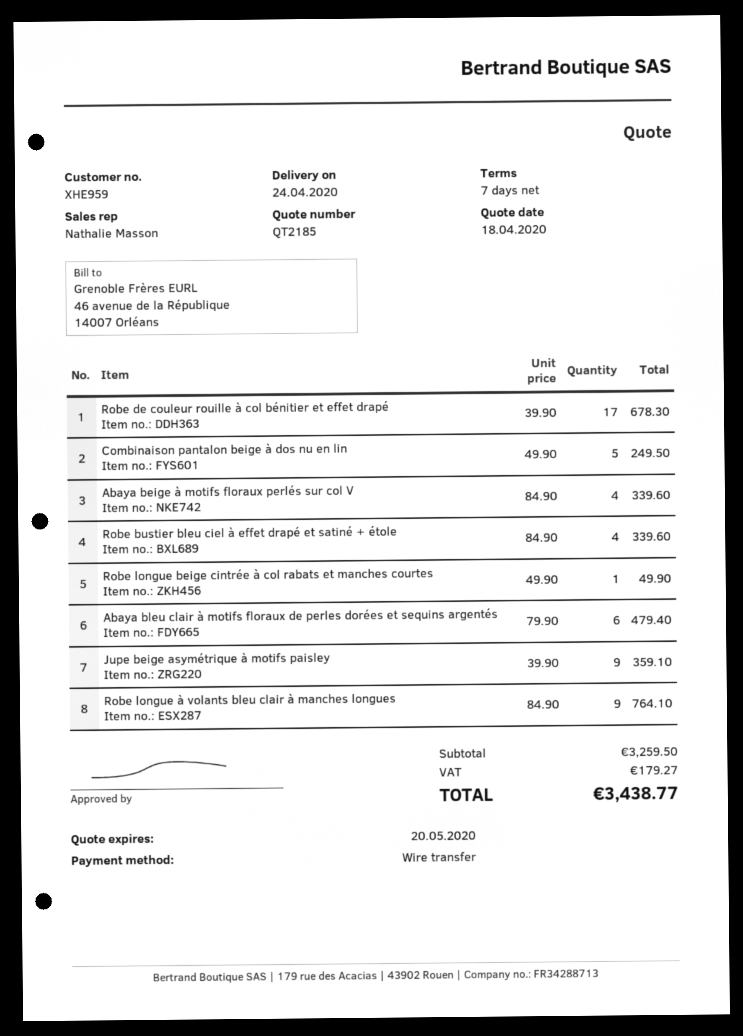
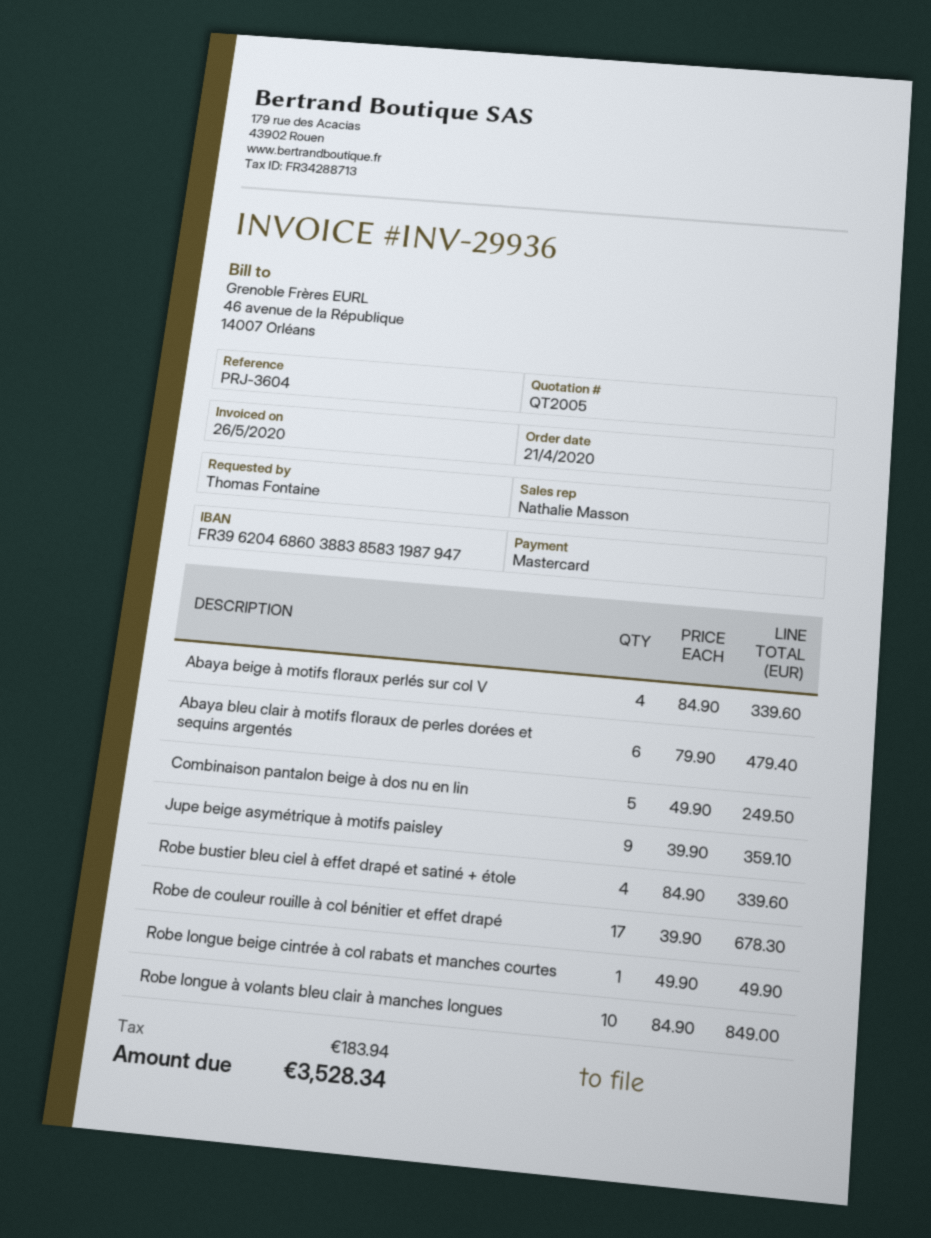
quote number: QT2185 -> QT2005
payment method: bank transfer -> Mastercard
Robe longue à volants bleu clair à manches longues: 9 x 84.90 = 764.10 -> 10 x 84.90 = 849.00
tax: 179.27 -> 183.94
total: 3438.77 -> 3528.34

